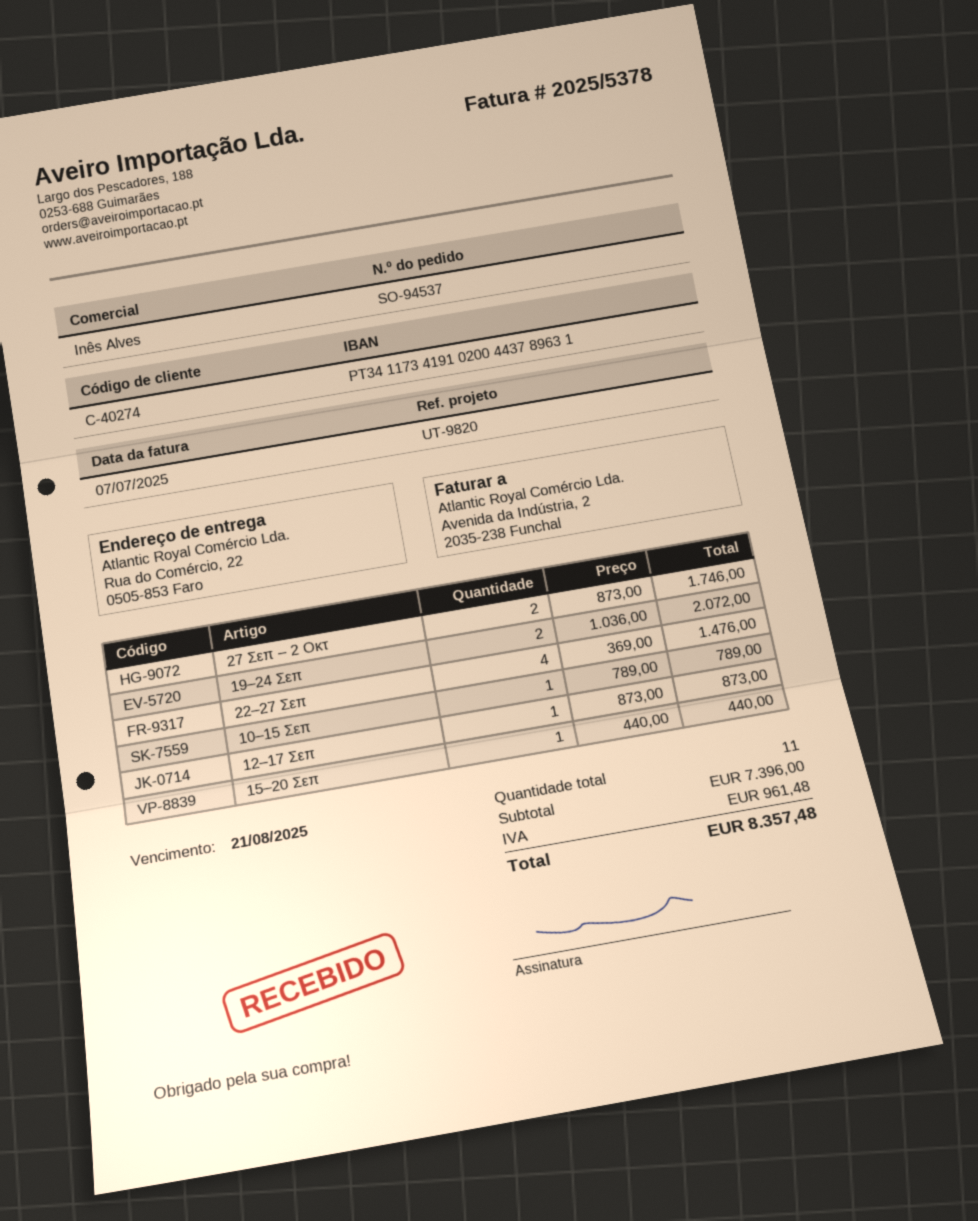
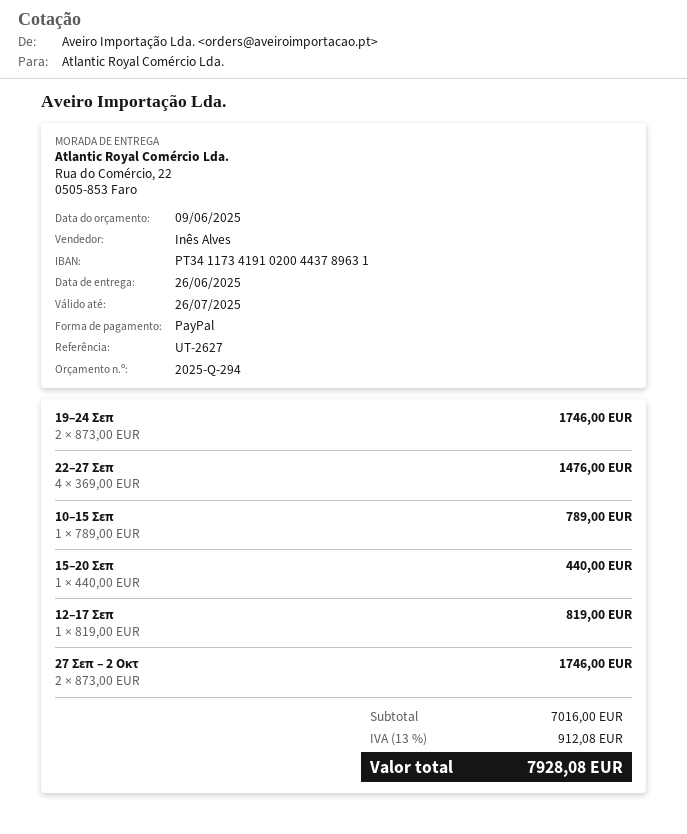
reference: UT-9820 -> UT-2627
19–24 Σεπ: 2 x 1036.00 = 2072.00 -> 2 x 873.00 = 1746.00
12–17 Σεπ: 1 x 873.00 = 873.00 -> 1 x 819.00 = 819.00
subtotal: 7396.00 -> 7016.00
tax: 961.48 -> 912.08
total: 8357.48 -> 7928.08

